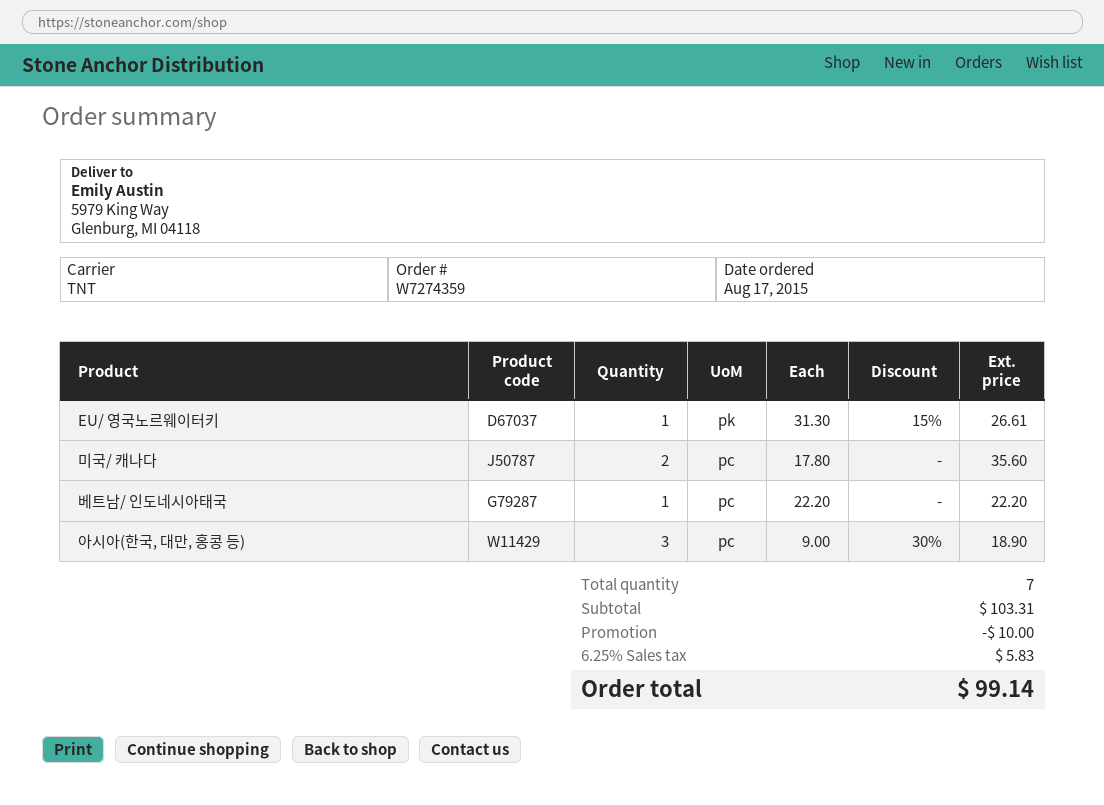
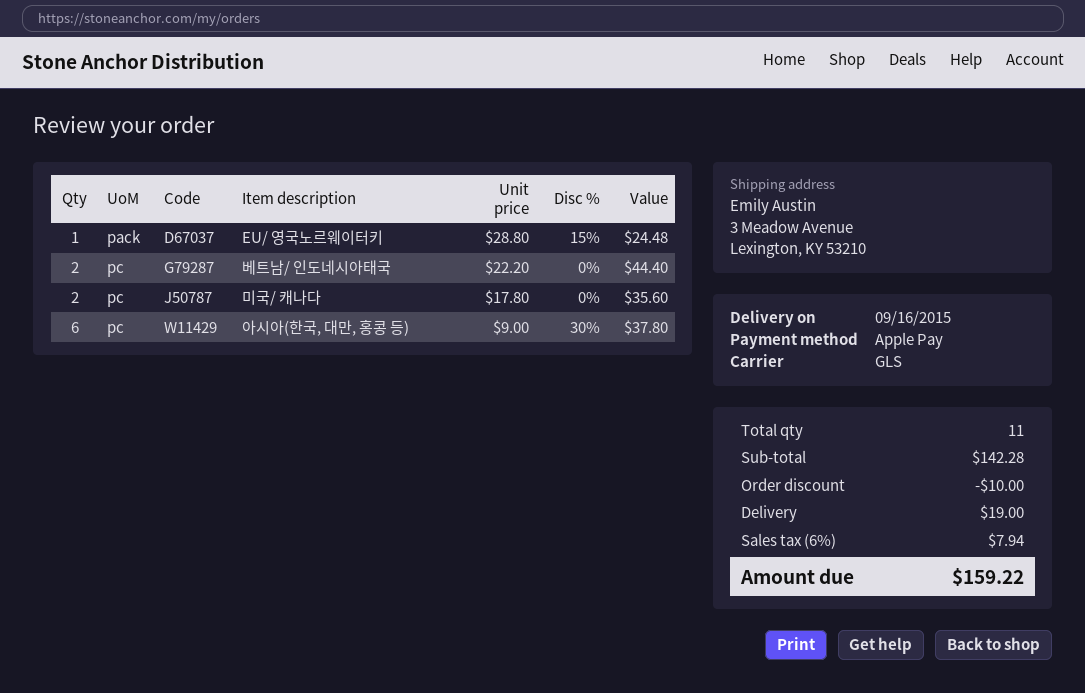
shipping method: TNT -> GLS
ship to: 5979 King Way, Glenburg, MI 04118 -> 3 Meadow Avenue, Lexington, KY 53210
EU/ 영국노르웨이터키: 1 x 31.30 - 15% = 26.61 -> 1 x 28.80 - 15% = 24.48
베트남/ 인도네시아태국: 1 x 22.20 = 22.20 -> 2 x 22.20 = 44.40
아시아(한국, 대만, 홍콩 등): 3 x 9.00 - 30% = 18.90 -> 6 x 9.00 - 30% = 37.80
total quantity: 7 -> 11
subtotal: 103.31 -> 142.28
shipping: none -> 19.00
tax: 6.25% = 5.83 -> 6% = 7.94
total: 99.14 -> 159.22

